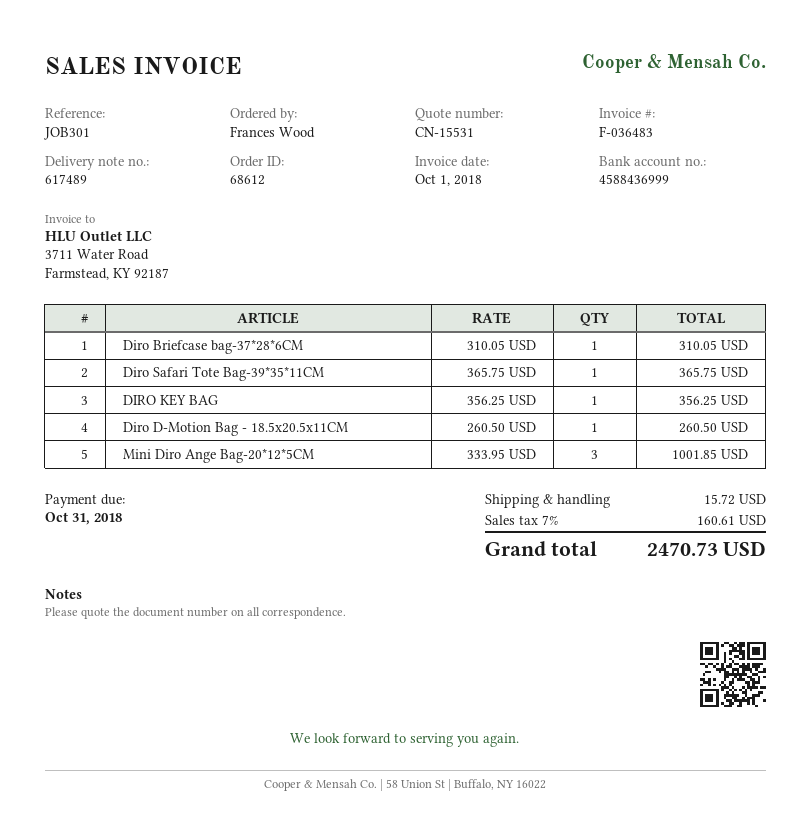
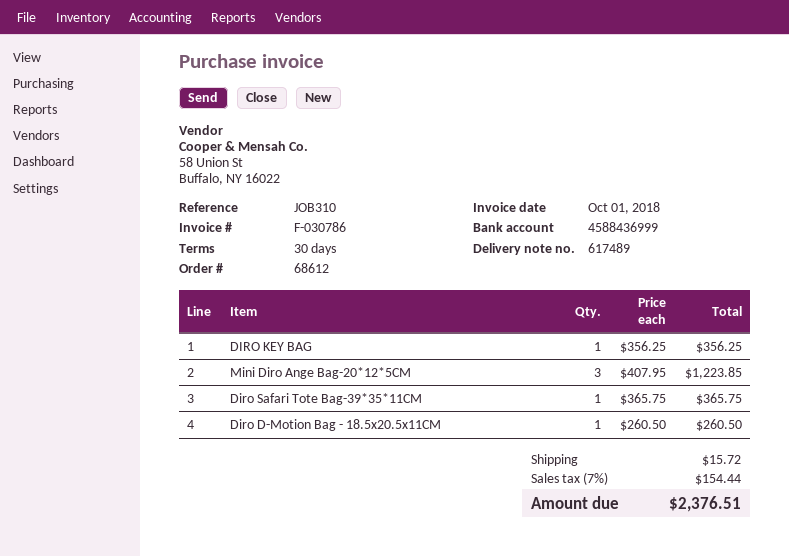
invoice number: F-036483 -> F-030786
reference: JOB301 -> JOB310
Diro Briefcase bag-37*28*6CM: 1 x 310.05 = 310.05 -> none
Mini Diro Ange Bag-20*12*5CM: 3 x 333.95 = 1001.85 -> 3 x 407.95 = 1223.85
tax: 7% = 160.61 -> 7% = 154.44
total: 2470.73 -> 2376.51

